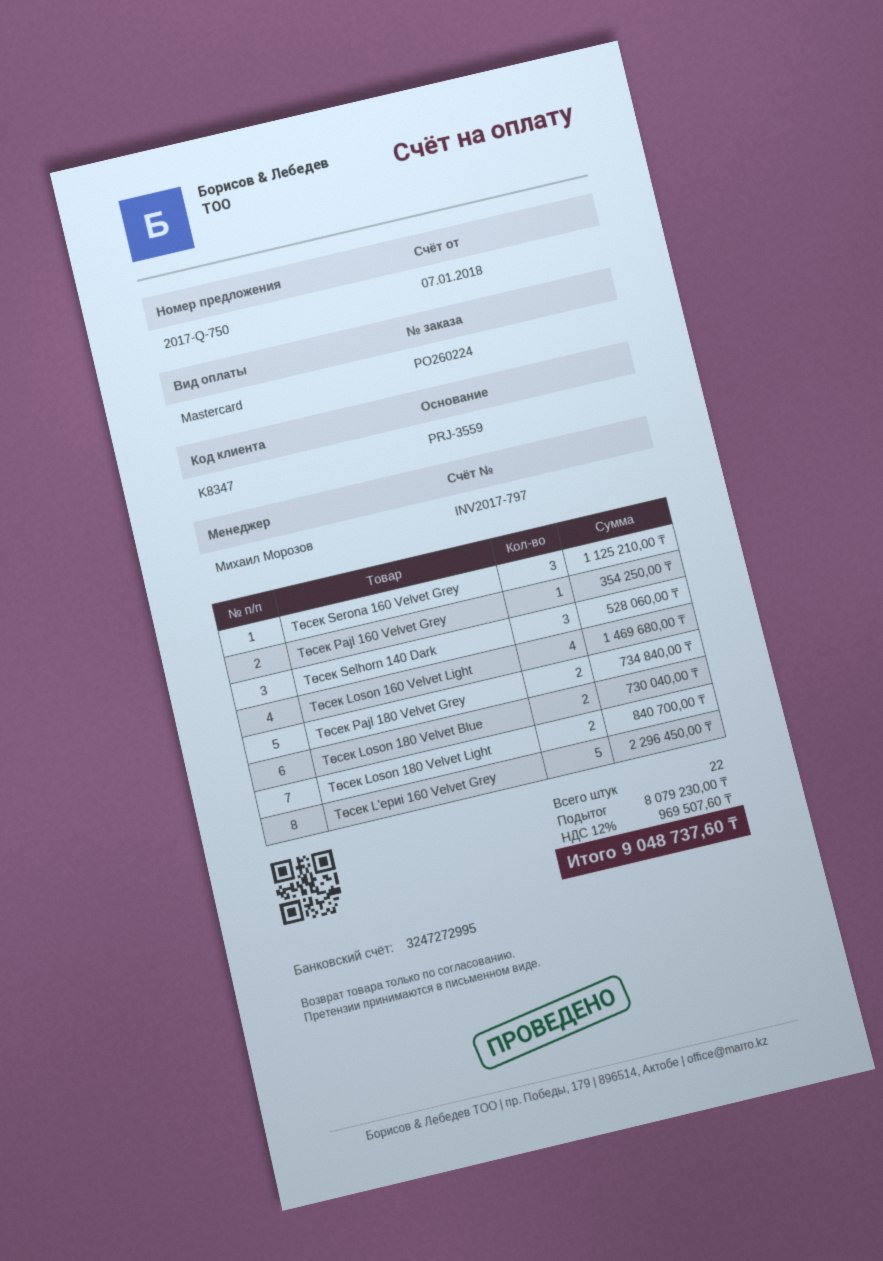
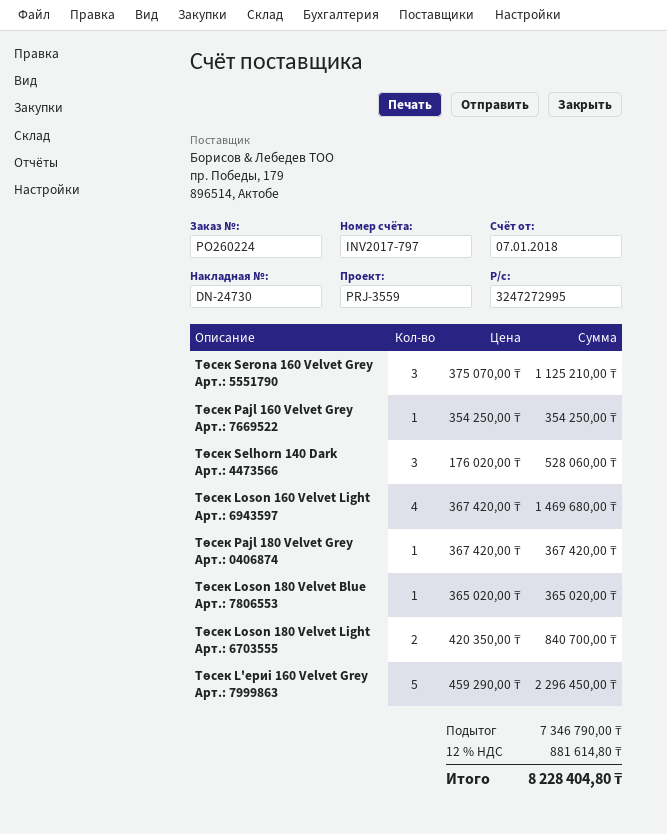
Төсек Pajl 180 Velvet Grey: 2 for 734840.00 -> 1 for 367420.00
Төсек Loson 180 Velvet Blue: 2 for 730040.00 -> 1 for 365020.00
subtotal: 8079230.00 -> 7346790.00
tax: 12% = 969507.60 -> 12% = 881614.80
total: 9048737.60 -> 8228404.80

